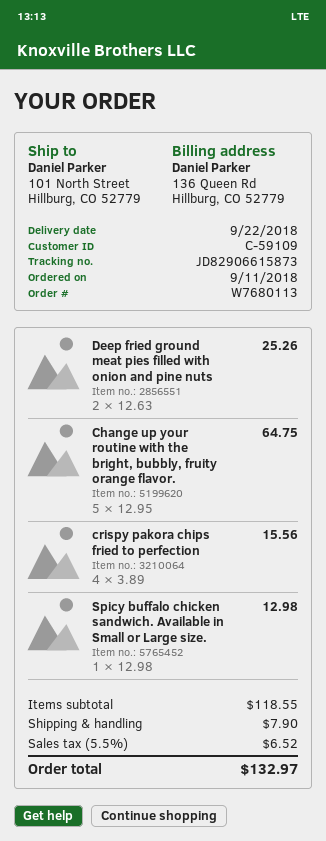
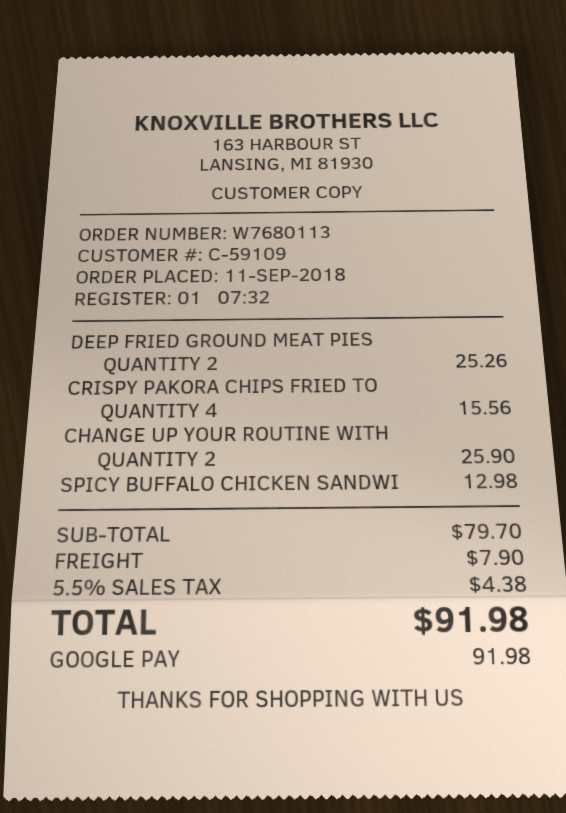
Change up your routine with the bright, bubbly, fruity orange flavor.: 5 for 64.75 -> 2 for 25.90
subtotal: 118.55 -> 79.70
tax: 5.5% = 6.52 -> 5.5% = 4.38
total: 132.97 -> 91.98

